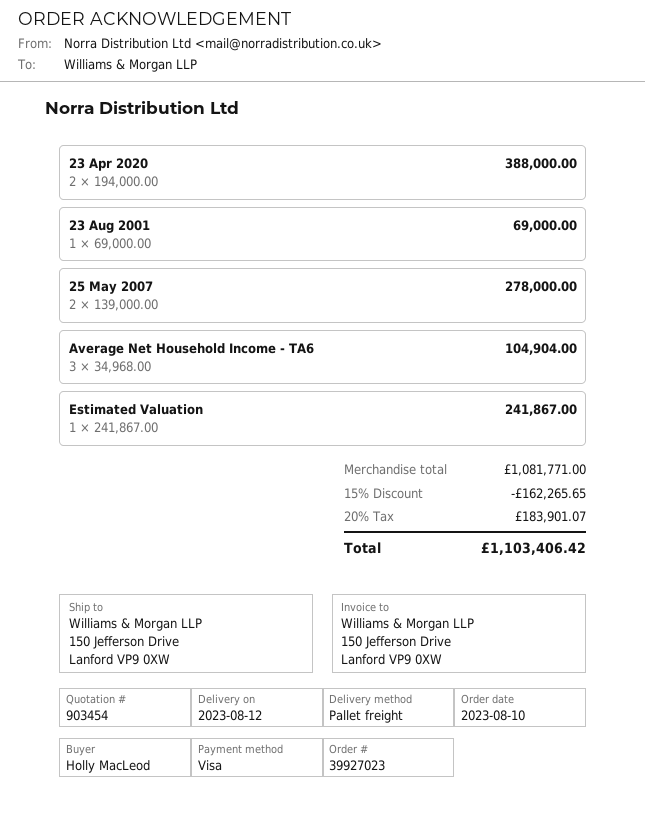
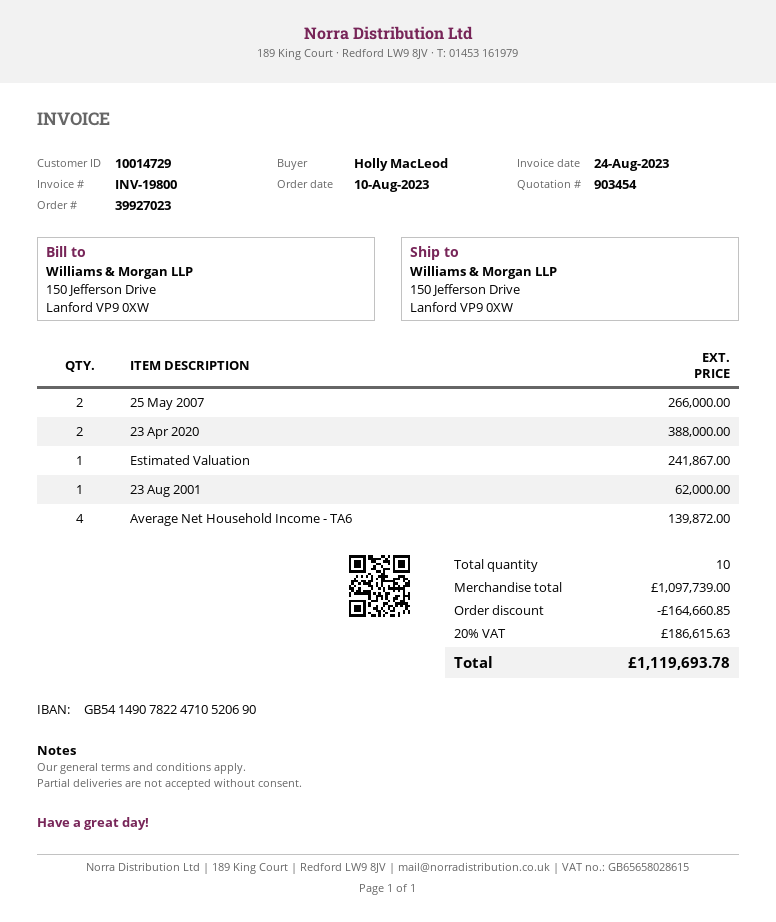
23 Aug 2001: 1 for 69000.00 -> 1 for 62000.00
25 May 2007: 2 for 278000.00 -> 2 for 266000.00
Average Net Household Income - TA6: 3 for 104904.00 -> 4 for 139872.00
subtotal: 1081771.00 -> 1097739.00
discount: 162265.65 -> 164660.85
tax: 20% = 183901.07 -> 20% = 186615.63
total: 1103406.42 -> 1119693.78

